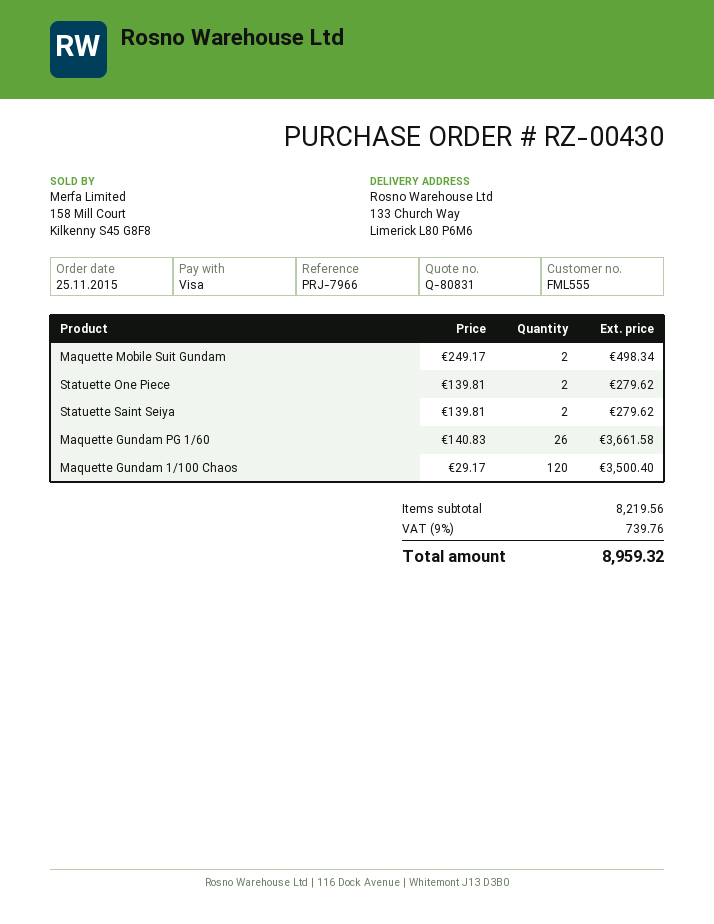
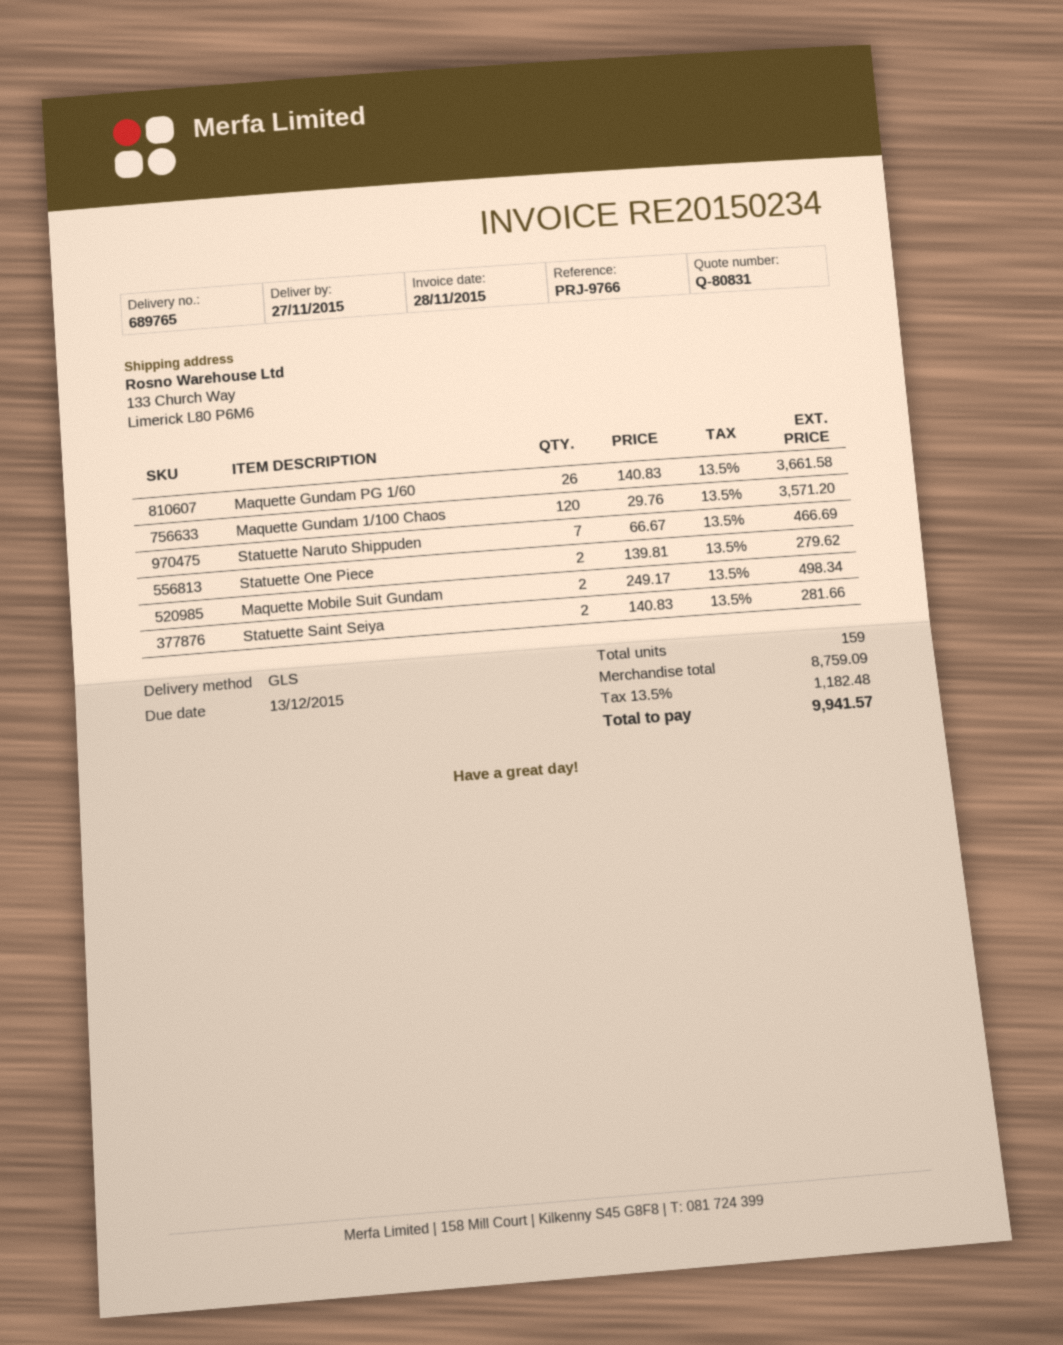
reference: PRJ-7966 -> PRJ-9766
Statuette Saint Seiya: 2 x 139.81 = 279.62 -> 2 x 140.83 = 281.66
Maquette Gundam 1/100 Chaos: 120 x 29.17 = 3500.40 -> 120 x 29.76 = 3571.20
Statuette Naruto Shippuden: none -> 7 x 66.67 = 466.69
subtotal: 8219.56 -> 8759.09
tax: 9% = 739.76 -> 13.5% = 1182.48
total: 8959.32 -> 9941.57

